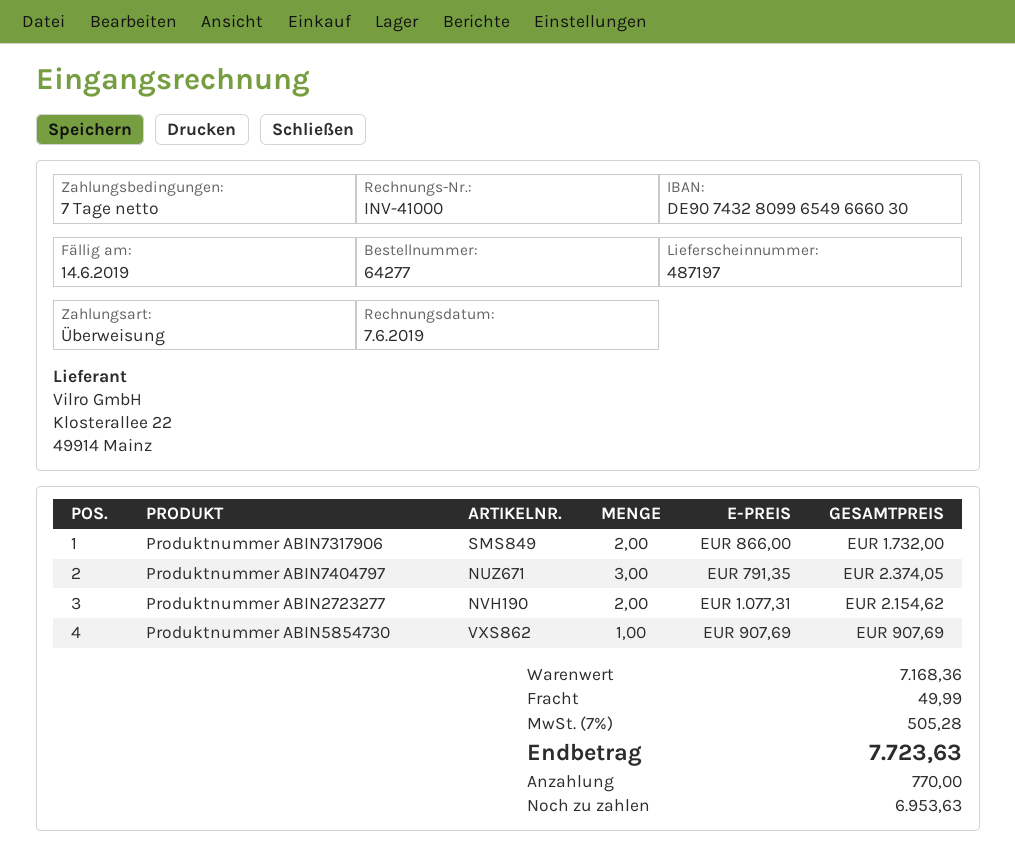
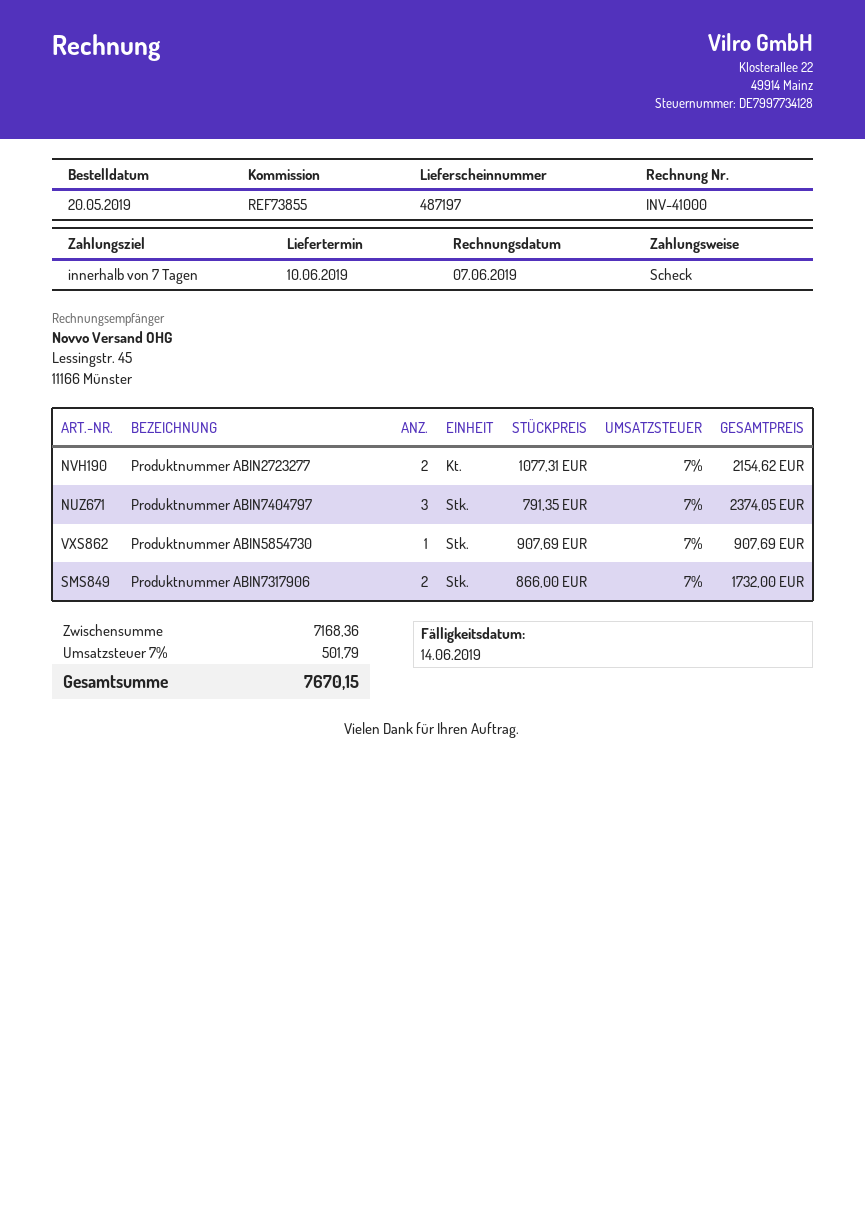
payment method: bank transfer -> cheque
shipping: 49.99 -> none
tax: 7% = 505.28 -> 7% = 501.79
total: 7723.63 -> 7670.15

